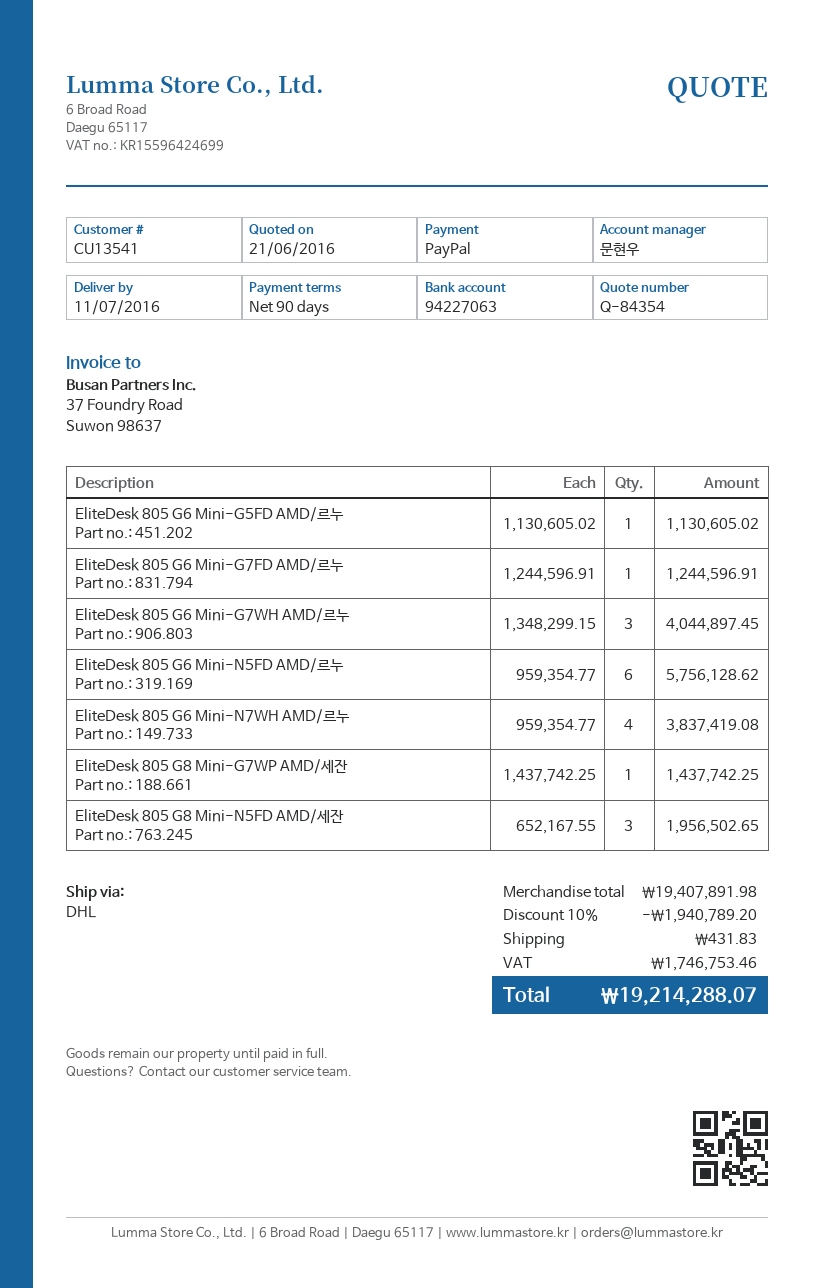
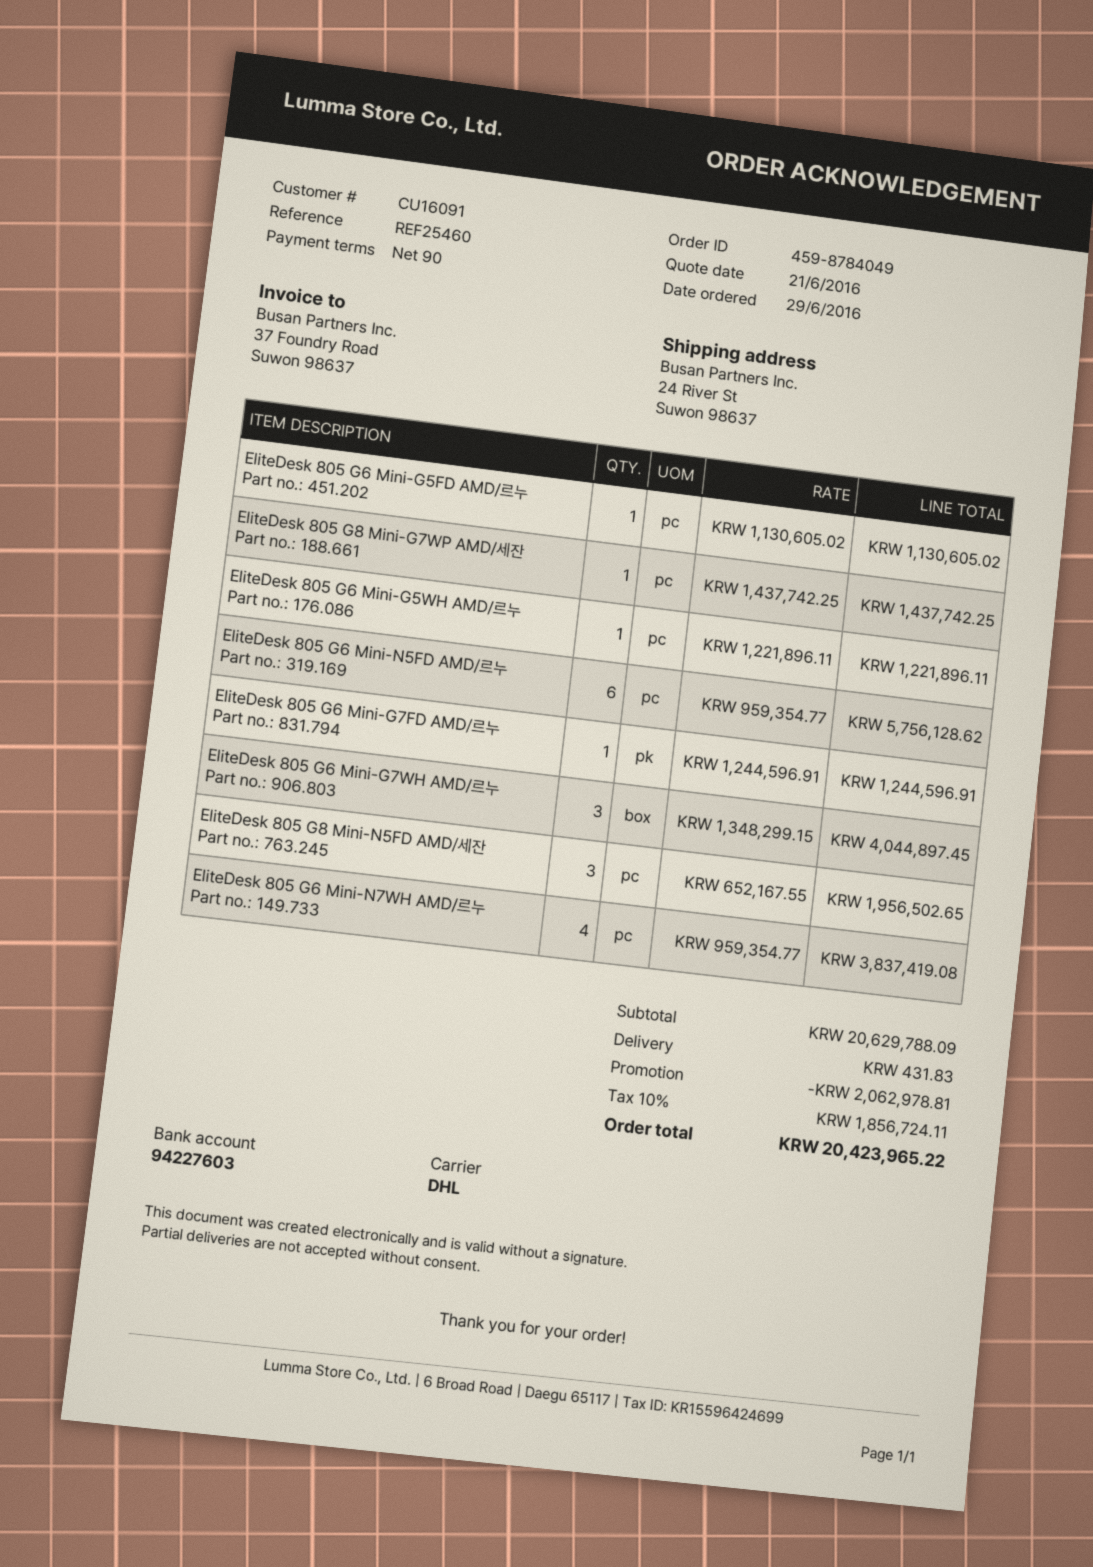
customer number: CU13541 -> CU16091
bank account: 94227063 -> 94227603
EliteDesk 805 G6 Mini-G5WH AMD/르누: none -> 1 x 1221896.11 = 1221896.11
subtotal: 19407891.98 -> 20629788.09
discount: 1940789.20 -> 2062978.81
tax: 1746753.46 -> 1856724.11
total: 19214288.07 -> 20423965.22

